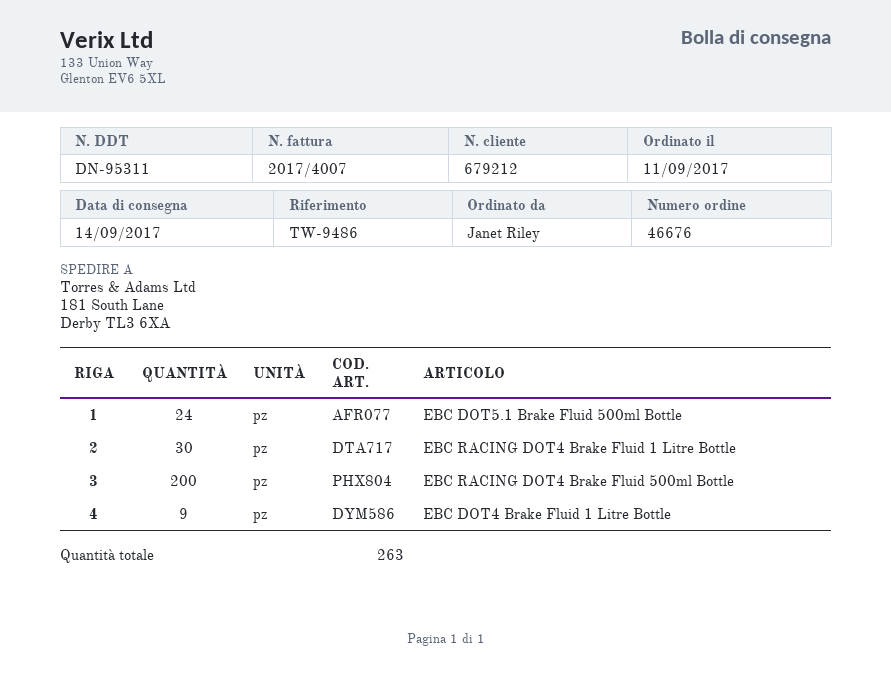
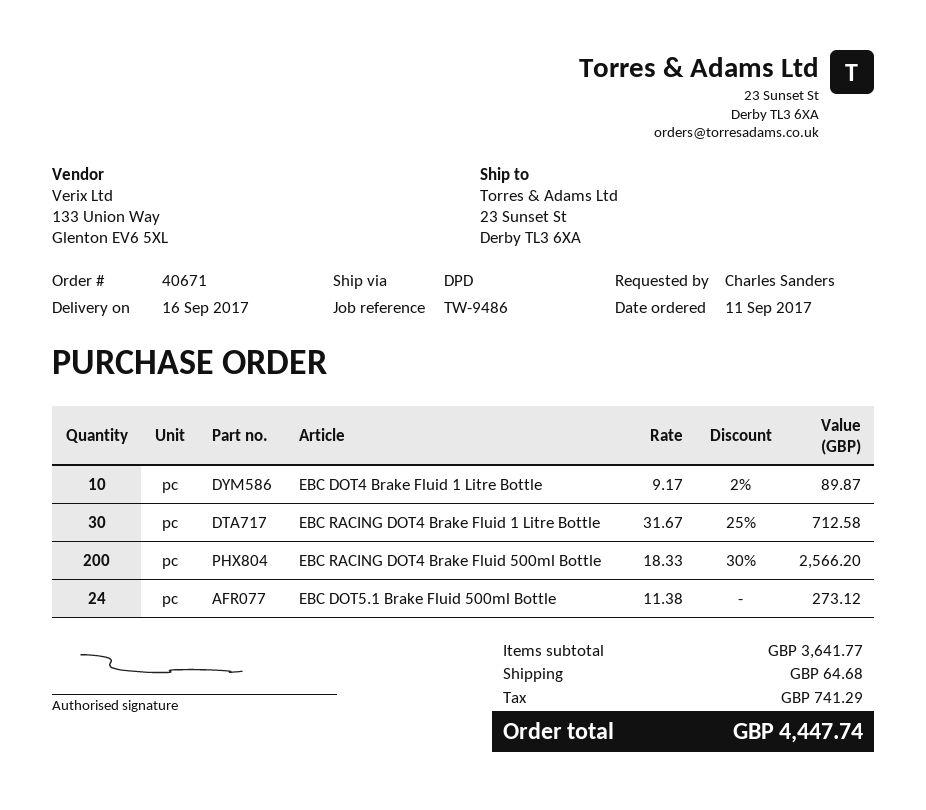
order number: 46676 -> 40671
delivery date: 2017-09-14 -> 2017-09-16
ordered by: Janet Riley -> Charles Sanders
ship to: 181 South Lane, Derby TL3 6XA -> 23 Sunset St, Derby TL3 6XA
EBC DOT4 Brake Fluid 1 Litre Bottle: 9 -> 10

